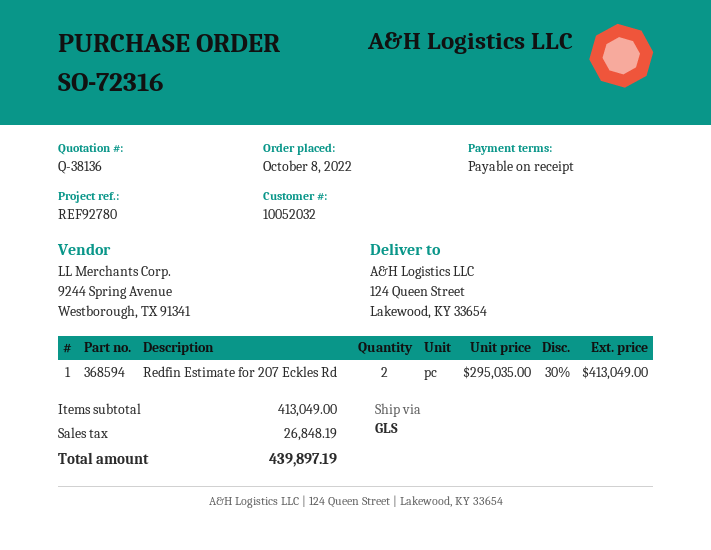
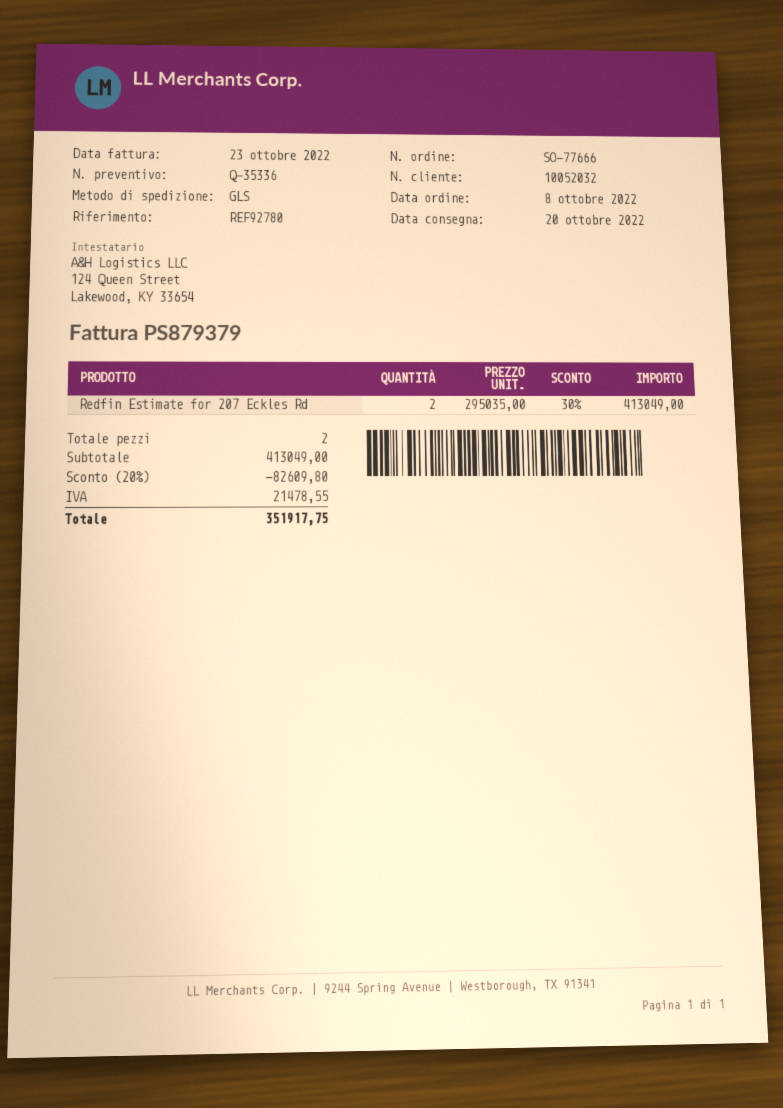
quote number: Q-38136 -> Q-35336
order number: SO-72316 -> SO-77666
discount: none -> 20% = 82609.80
tax: 26848.19 -> 21478.55
total: 439897.19 -> 351917.75

